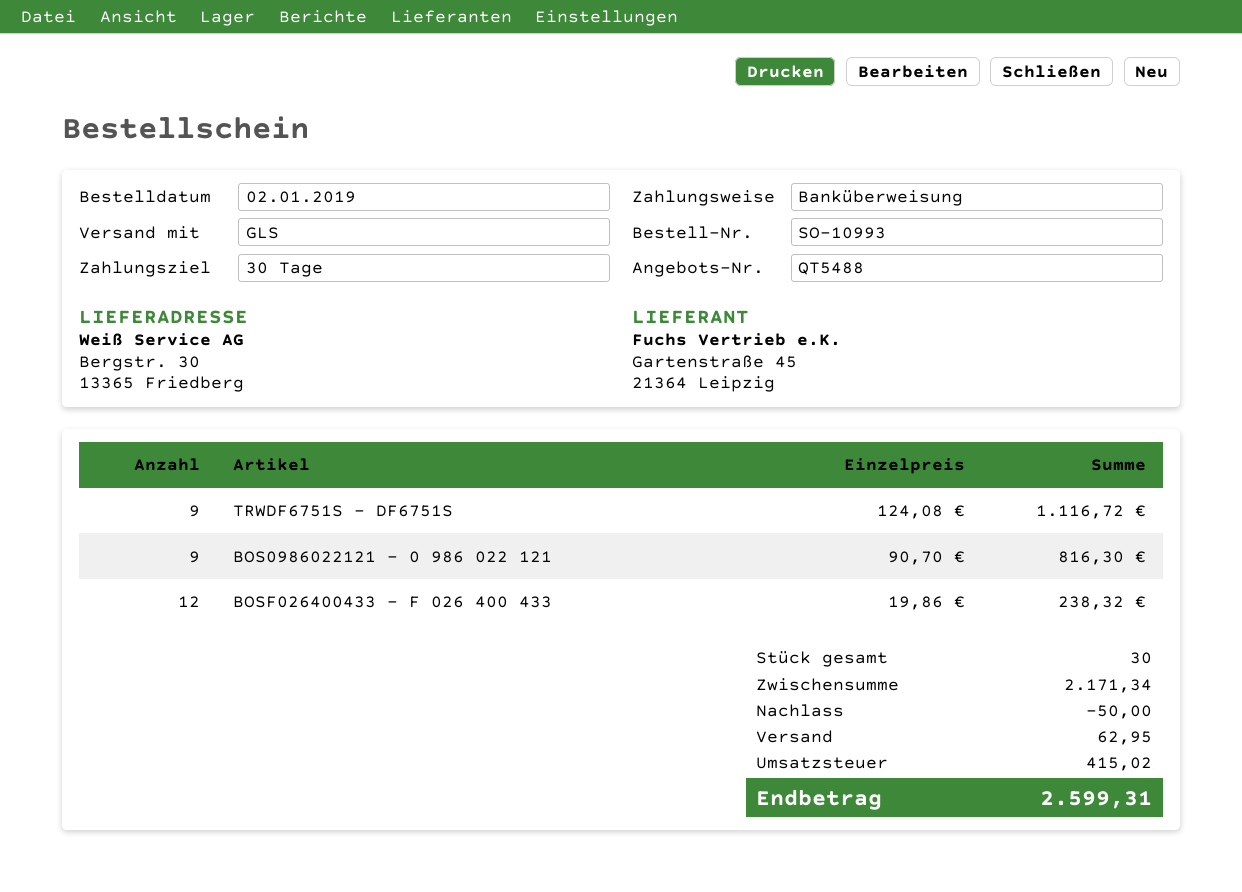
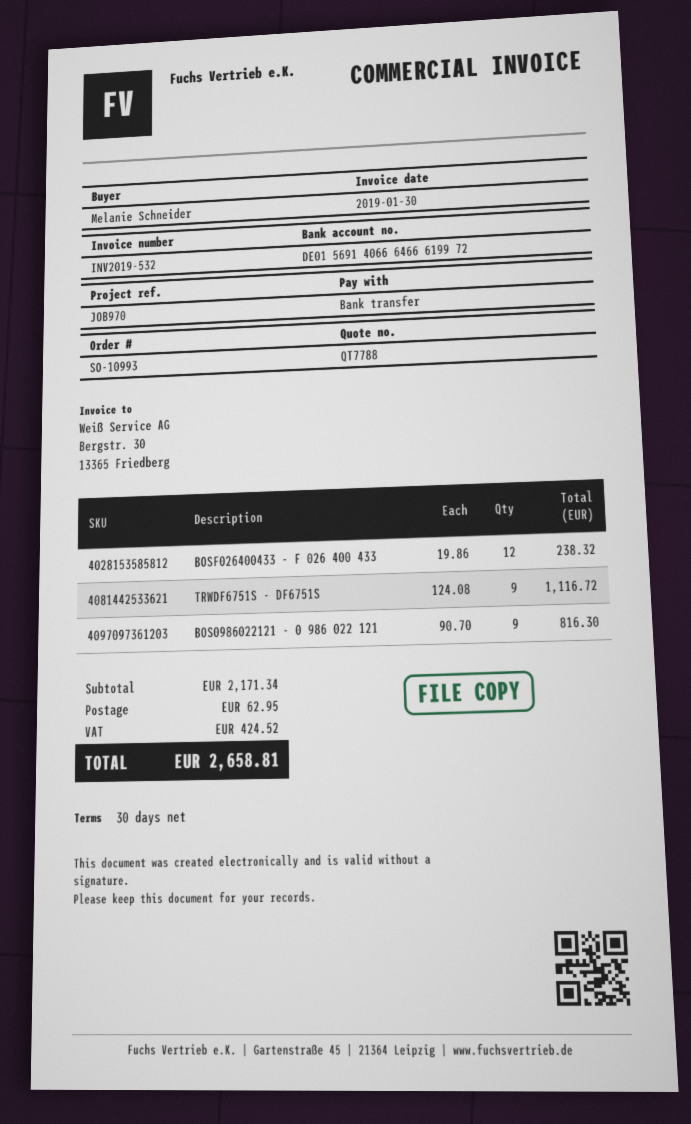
quote number: QT5488 -> QT7788
discount: 50.00 -> none
tax: 415.02 -> 424.52
total: 2599.31 -> 2658.81

